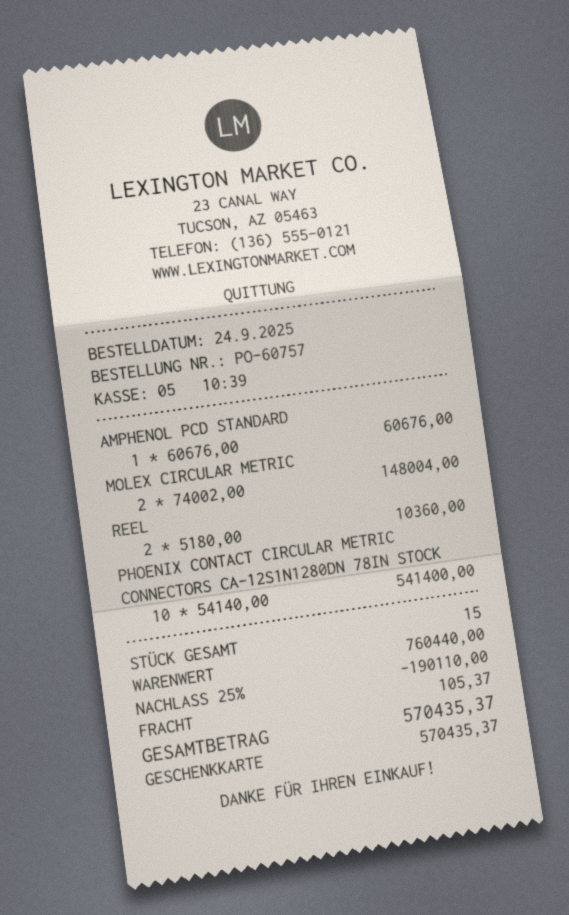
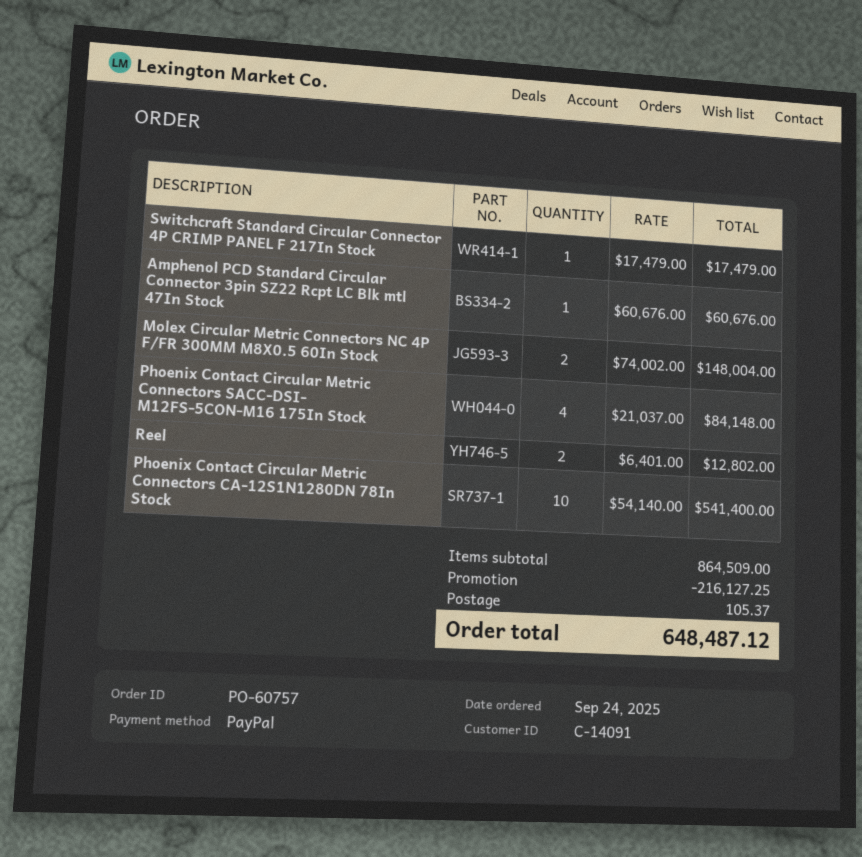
payment method: gift card -> PayPal
REEL: 2 x 5180.00 = 10360.00 -> 2 x 6401.00 = 12802.00
Switchcraft Standard Circular Connector 4P CRIMP PANEL F 217In Stock: none -> 1 x 17479.00 = 17479.00
Phoenix Contact Circular Metric Connectors SACC-DSI- M12FS-5CON-M16 175In Stock: none -> 4 x 21037.00 = 84148.00
subtotal: 760440.00 -> 864509.00
discount: 190110.00 -> 216127.25
total: 570435.37 -> 648487.12

